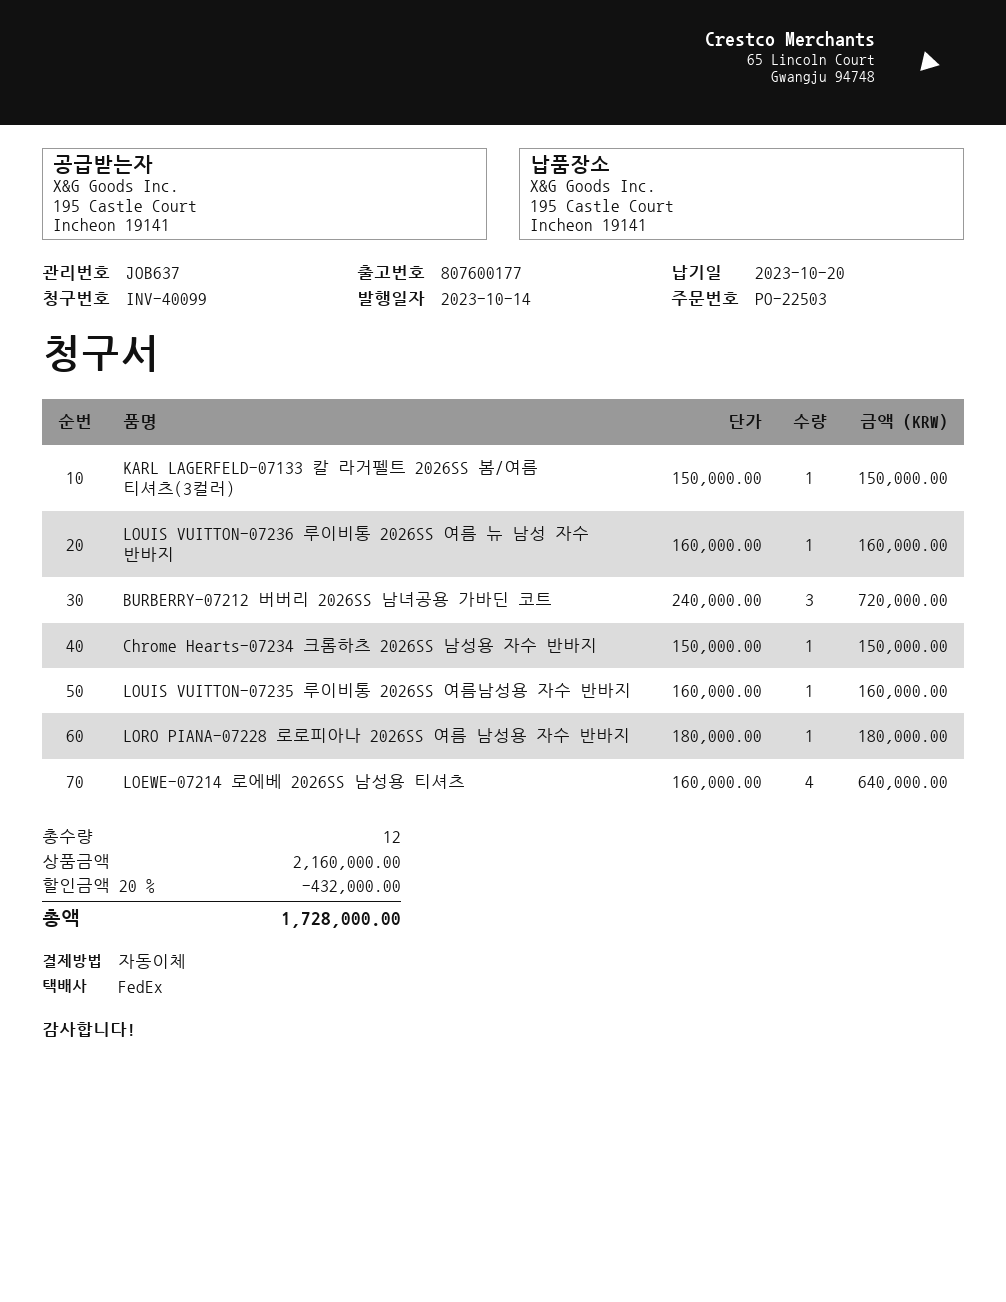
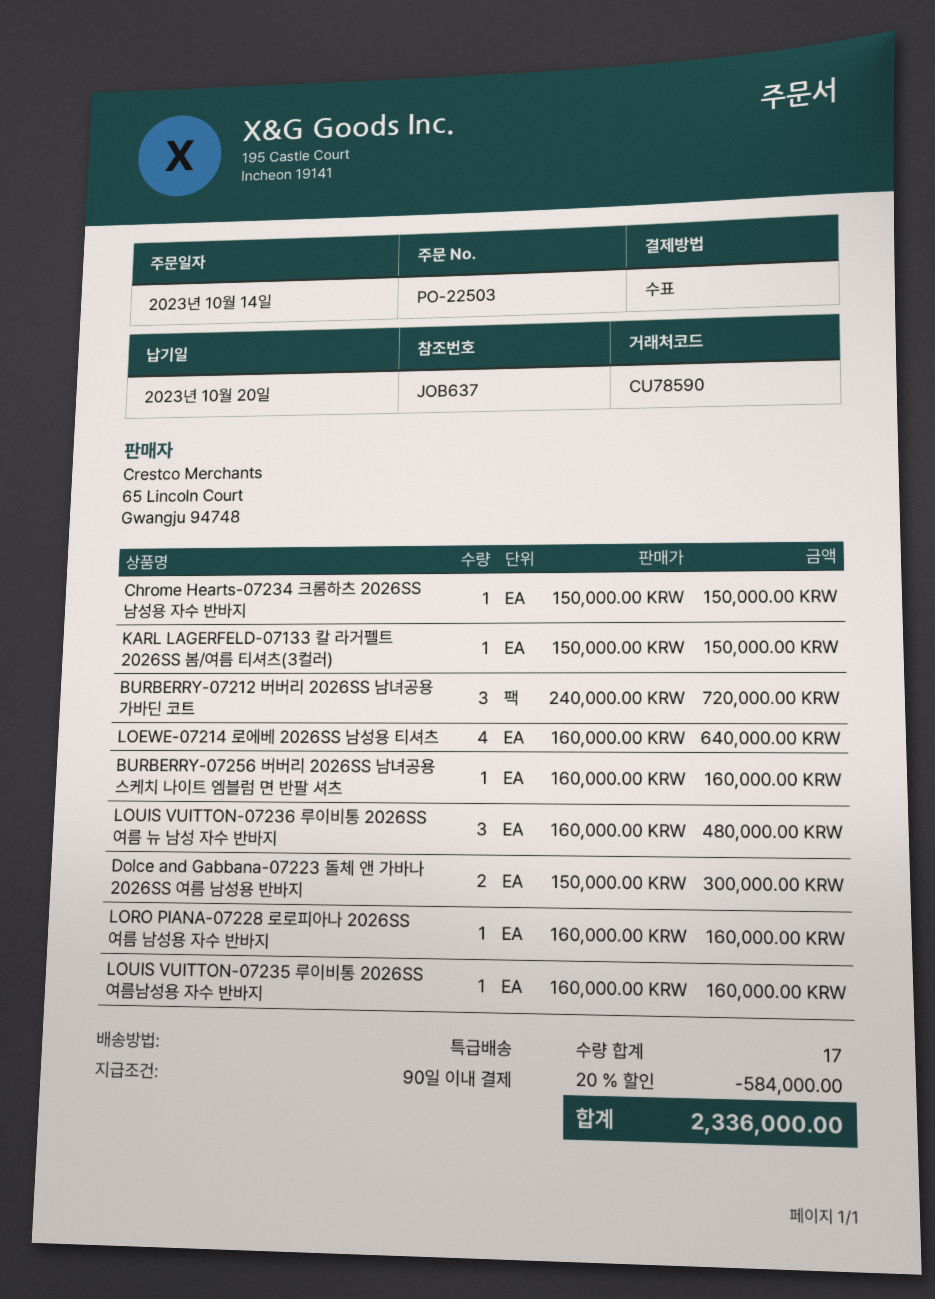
payment method: direct debit -> cheque
shipping method: FedEx -> express
LOUIS VUITTON-07236 루이비통 2026SS 여름 뉴 남성 자수 반바지: 1 x 160000.00 = 160000.00 -> 3 x 160000.00 = 480000.00
LORO PIANA-07228 로로피아나 2026SS 여름 남성용 자수 반바지: 1 x 180000.00 = 180000.00 -> 1 x 160000.00 = 160000.00
BURBERRY-07256 버버리 2026SS 남녀공용 스케치 나이트 엠블럼 면 반팔 셔츠: none -> 1 x 160000.00 = 160000.00
Dolce and Gabbana-07223 돌체 앤 가바나 2026SS 여름 남성용 반바지: none -> 2 x 150000.00 = 300000.00
total quantity: 12 -> 17
discount: 20% = 432000.00 -> 20% = 584000.00
total: 1728000.00 -> 2336000.00

